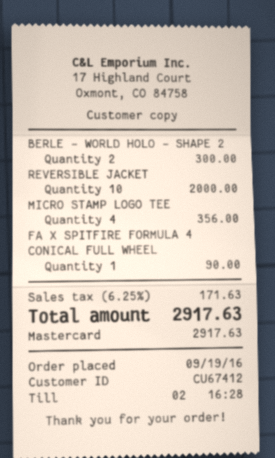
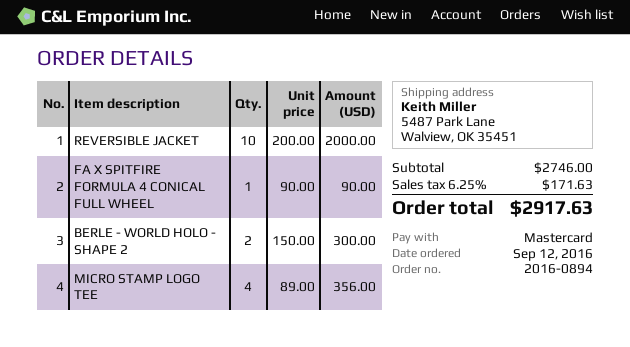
order date: 2016-09-19 -> 2016-09-12

